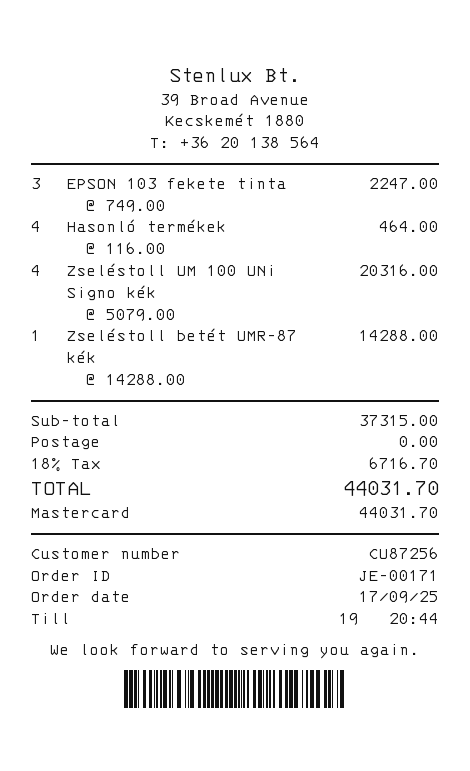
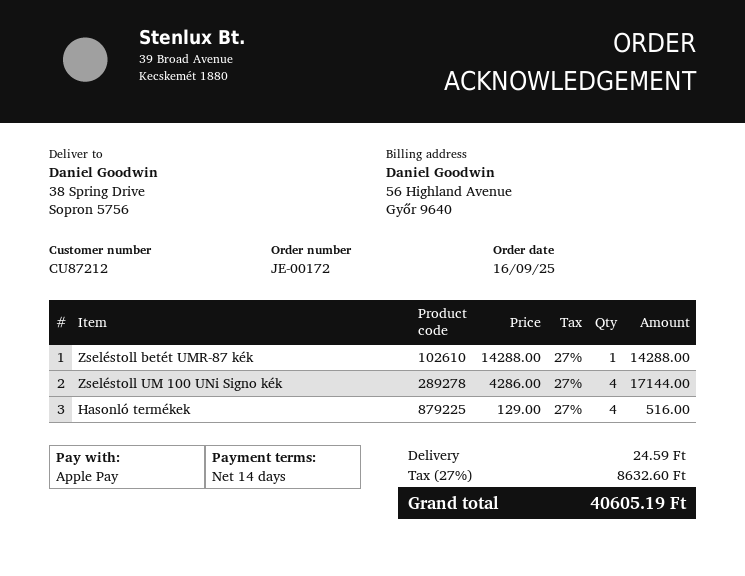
order number: JE-00171 -> JE-00172
order date: 2025-09-17 -> 2025-09-16
customer number: CU87256 -> CU87212
payment method: Mastercard -> Apple Pay
EPSON 103 fekete tinta: 3 x 749.00 = 2247.00 -> none
Hasonló termékek: 4 x 116.00 = 464.00 -> 4 x 129.00 = 516.00
Zseléstoll UM 100 UNi Signo kék: 4 x 5079.00 = 20316.00 -> 4 x 4286.00 = 17144.00
shipping: 0.00 -> 24.59
tax: 18% = 6716.70 -> 27% = 8632.60
total: 44031.70 -> 40605.19

